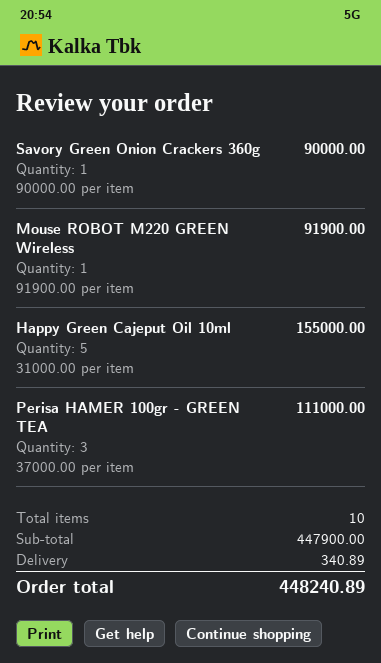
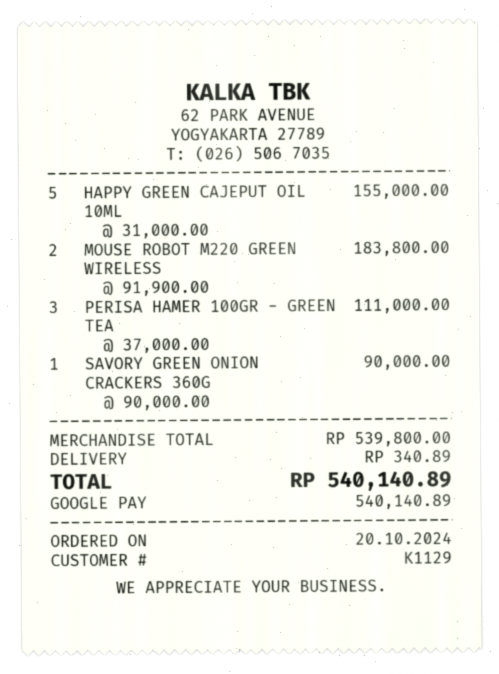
Mouse ROBOT M220 GREEN Wireless: 1 x 91900.00 = 91900.00 -> 2 x 91900.00 = 183800.00
subtotal: 447900.00 -> 539800.00
total: 448240.89 -> 540140.89

